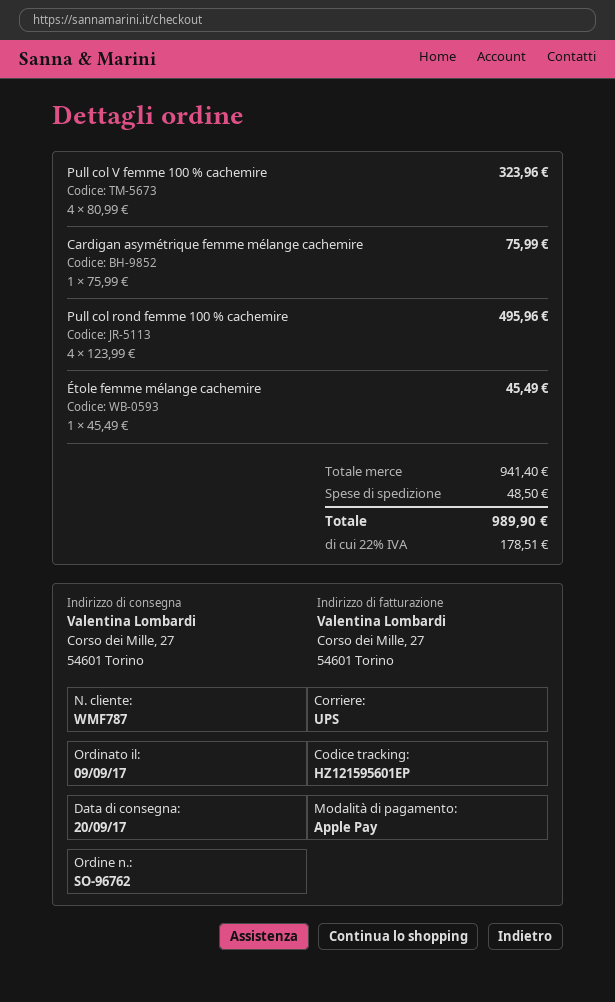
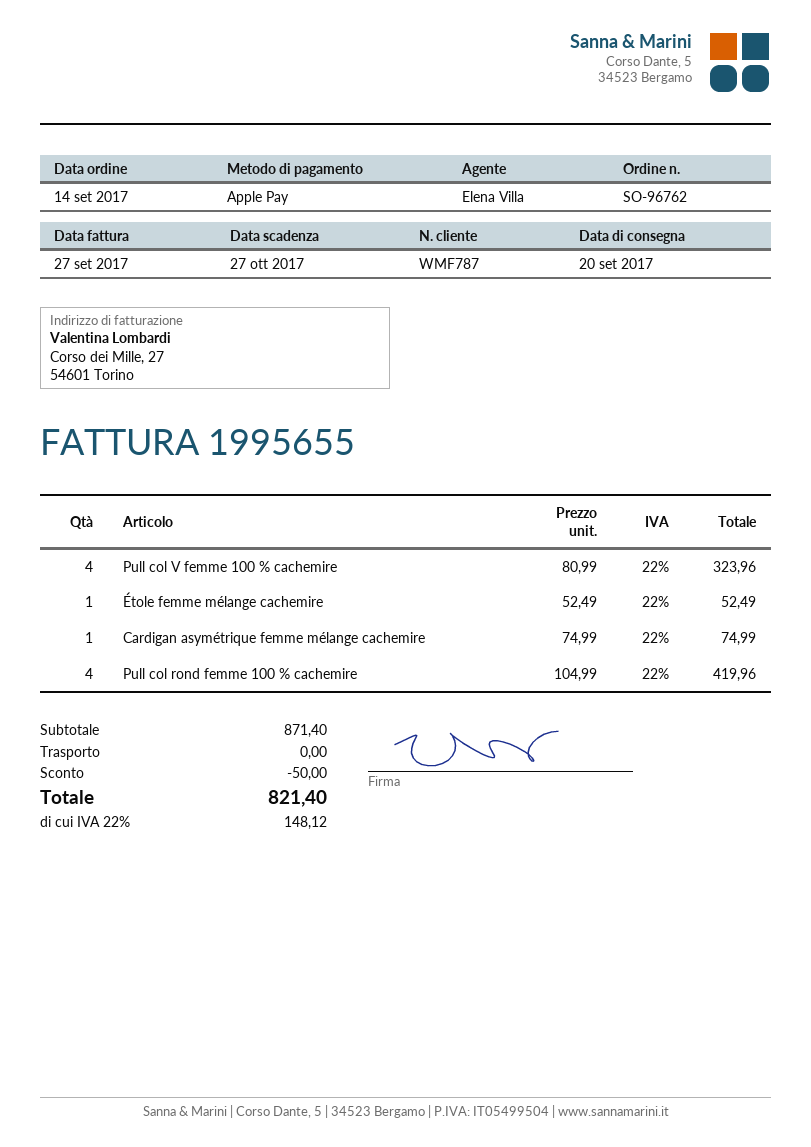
order date: 2017-09-09 -> 2017-09-14
Cardigan asymétrique femme mélange cachemire: 1 x 75.99 = 75.99 -> 1 x 74.99 = 74.99
Pull col rond femme 100 % cachemire: 4 x 123.99 = 495.96 -> 4 x 104.99 = 419.96
Étole femme mélange cachemire: 1 x 45.49 = 45.49 -> 1 x 52.49 = 52.49
subtotal: 941.40 -> 871.40
discount: none -> 50.00
shipping: 48.50 -> 0.00
tax: 22% = 178.51 -> 22% = 148.12
total: 989.90 -> 821.40

